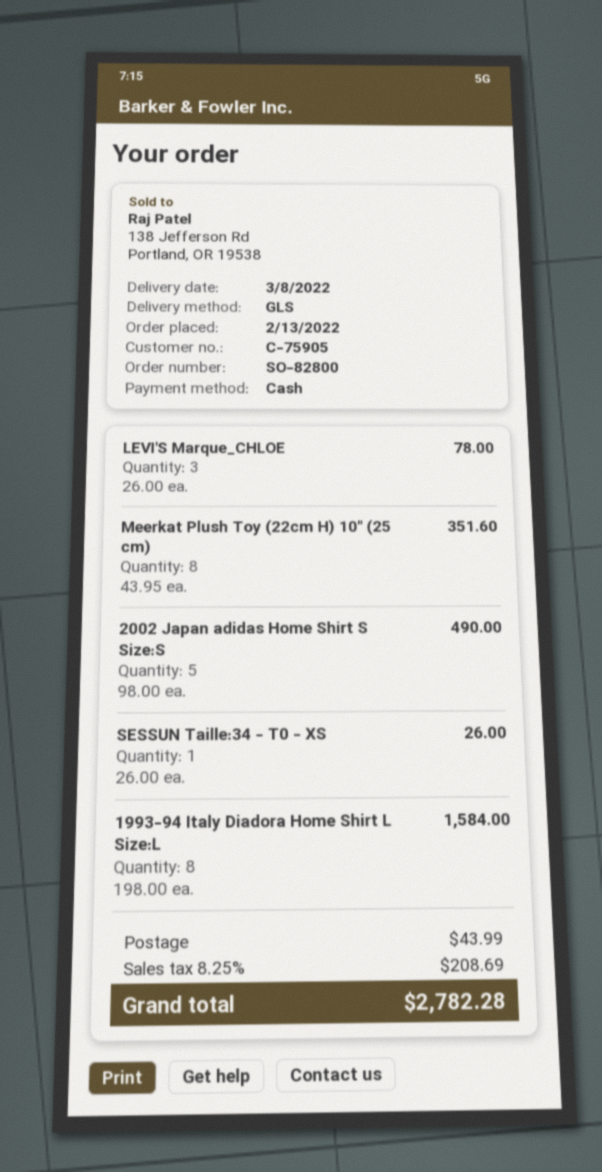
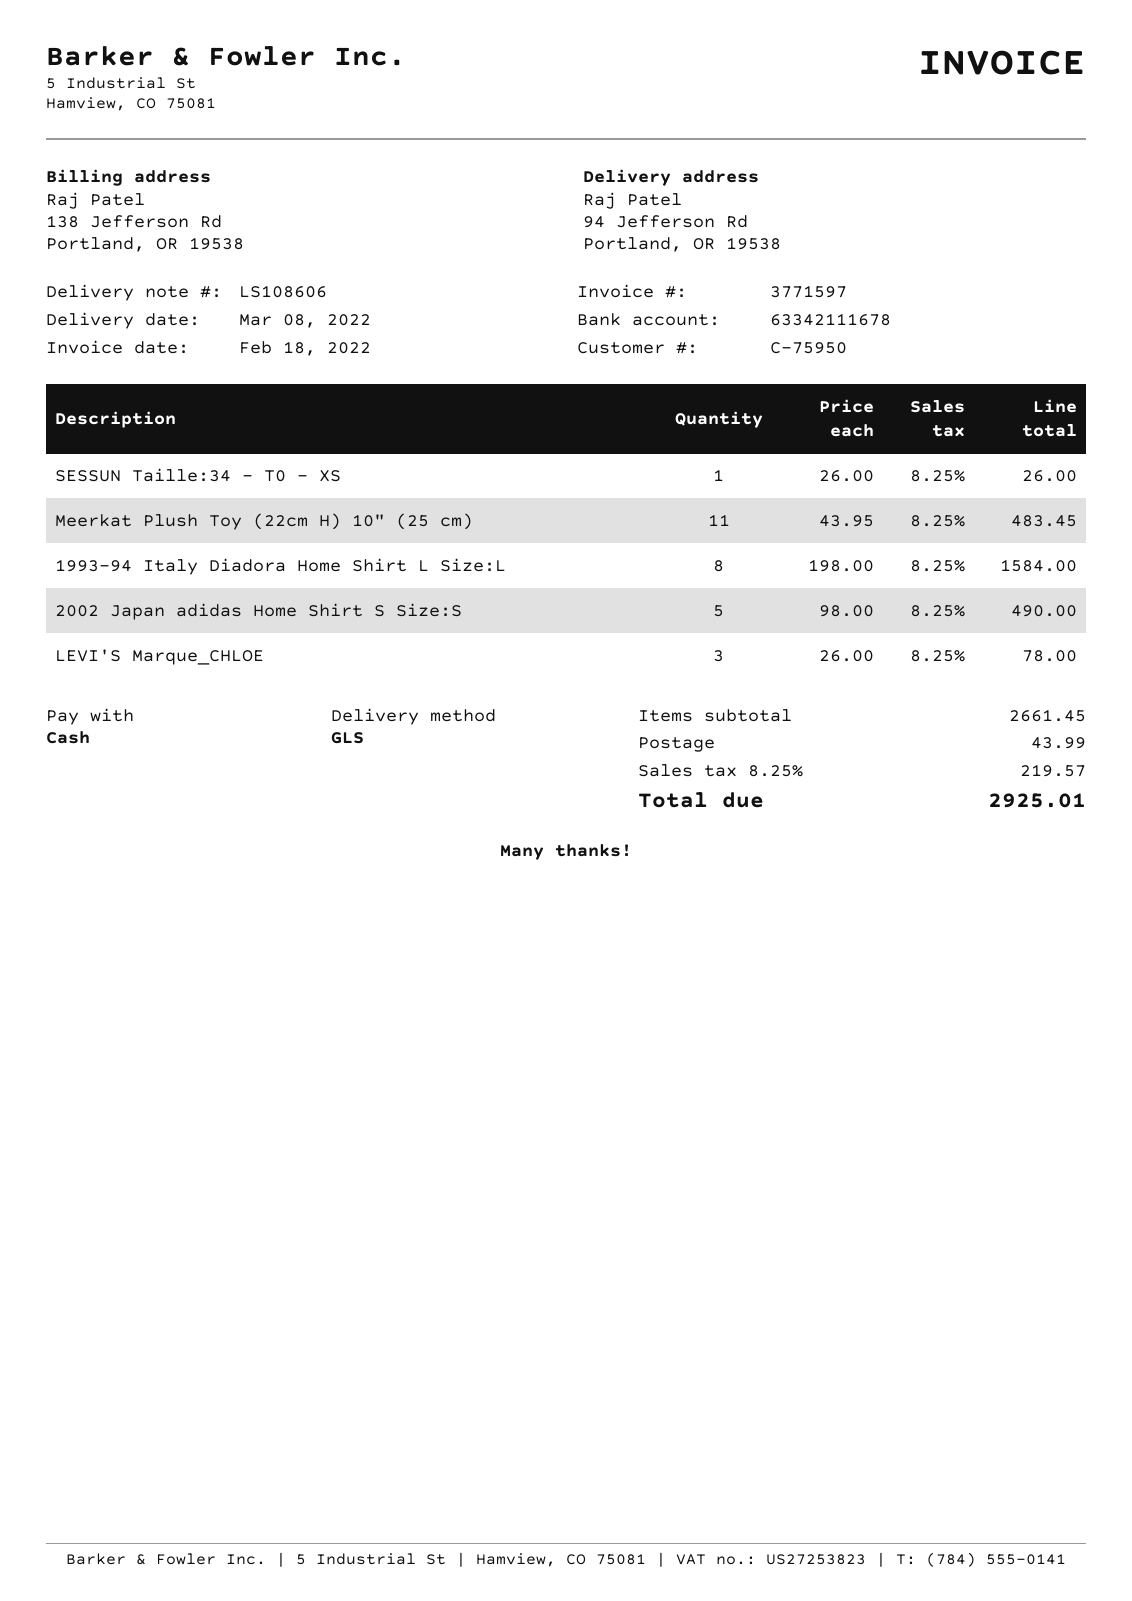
customer number: C-75905 -> C-75950
Meerkat Plush Toy (22cm H) 10" (25 cm): 8 x 43.95 = 351.60 -> 11 x 43.95 = 483.45
tax: 8.25% = 208.69 -> 8.25% = 219.57
total: 2782.28 -> 2925.01

